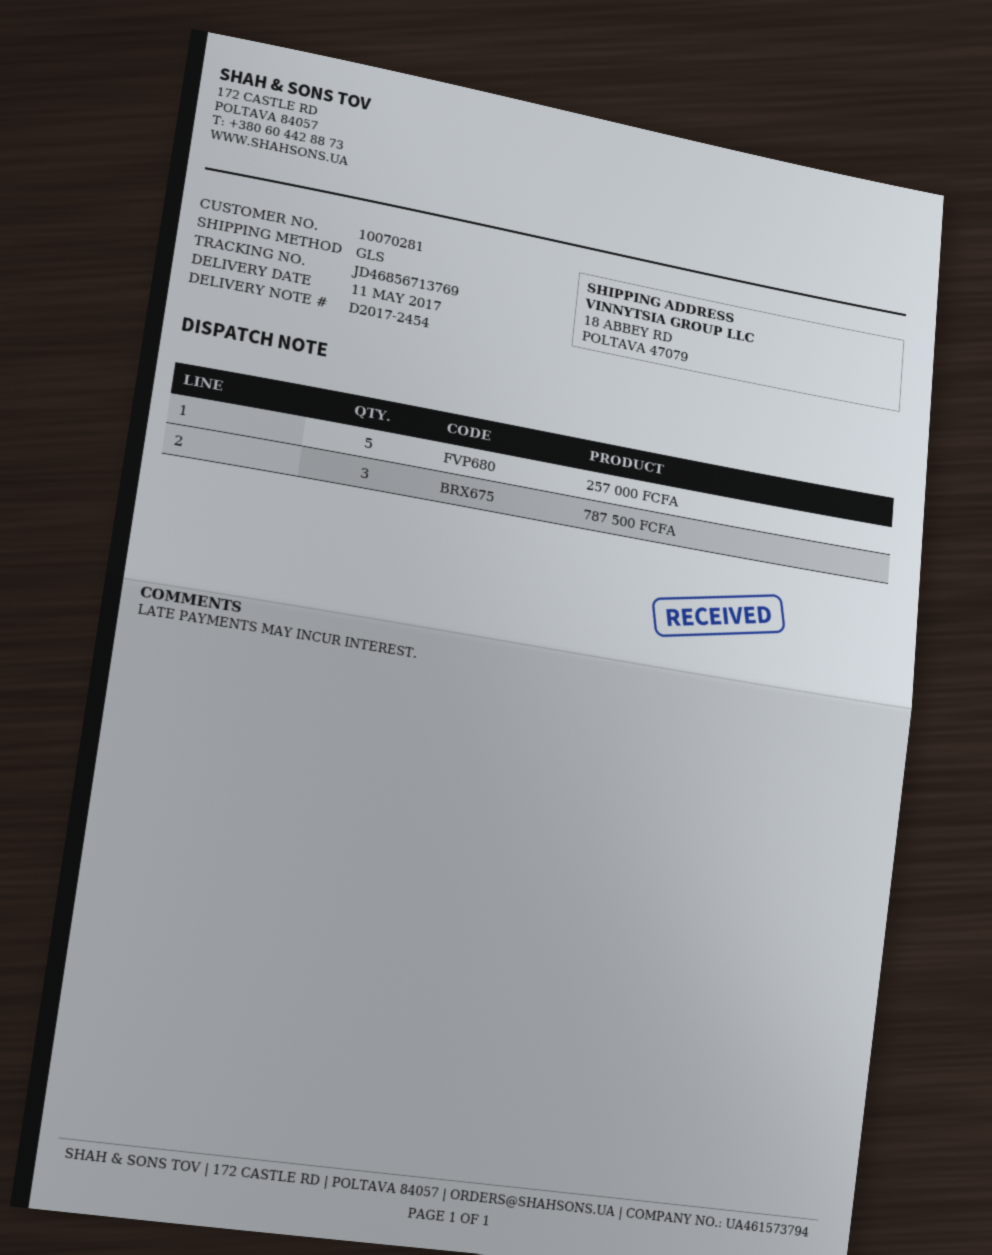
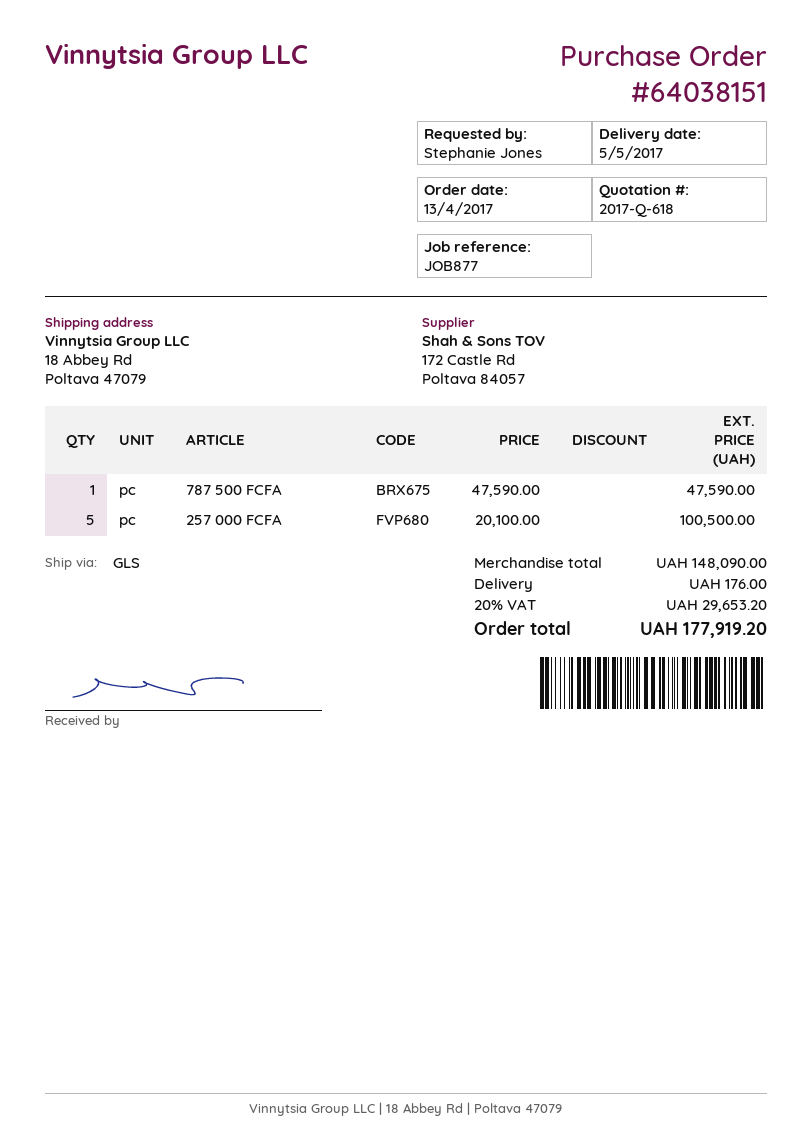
delivery date: 2017-05-11 -> 2017-05-05
787 500 FCFA: 3 -> 1

